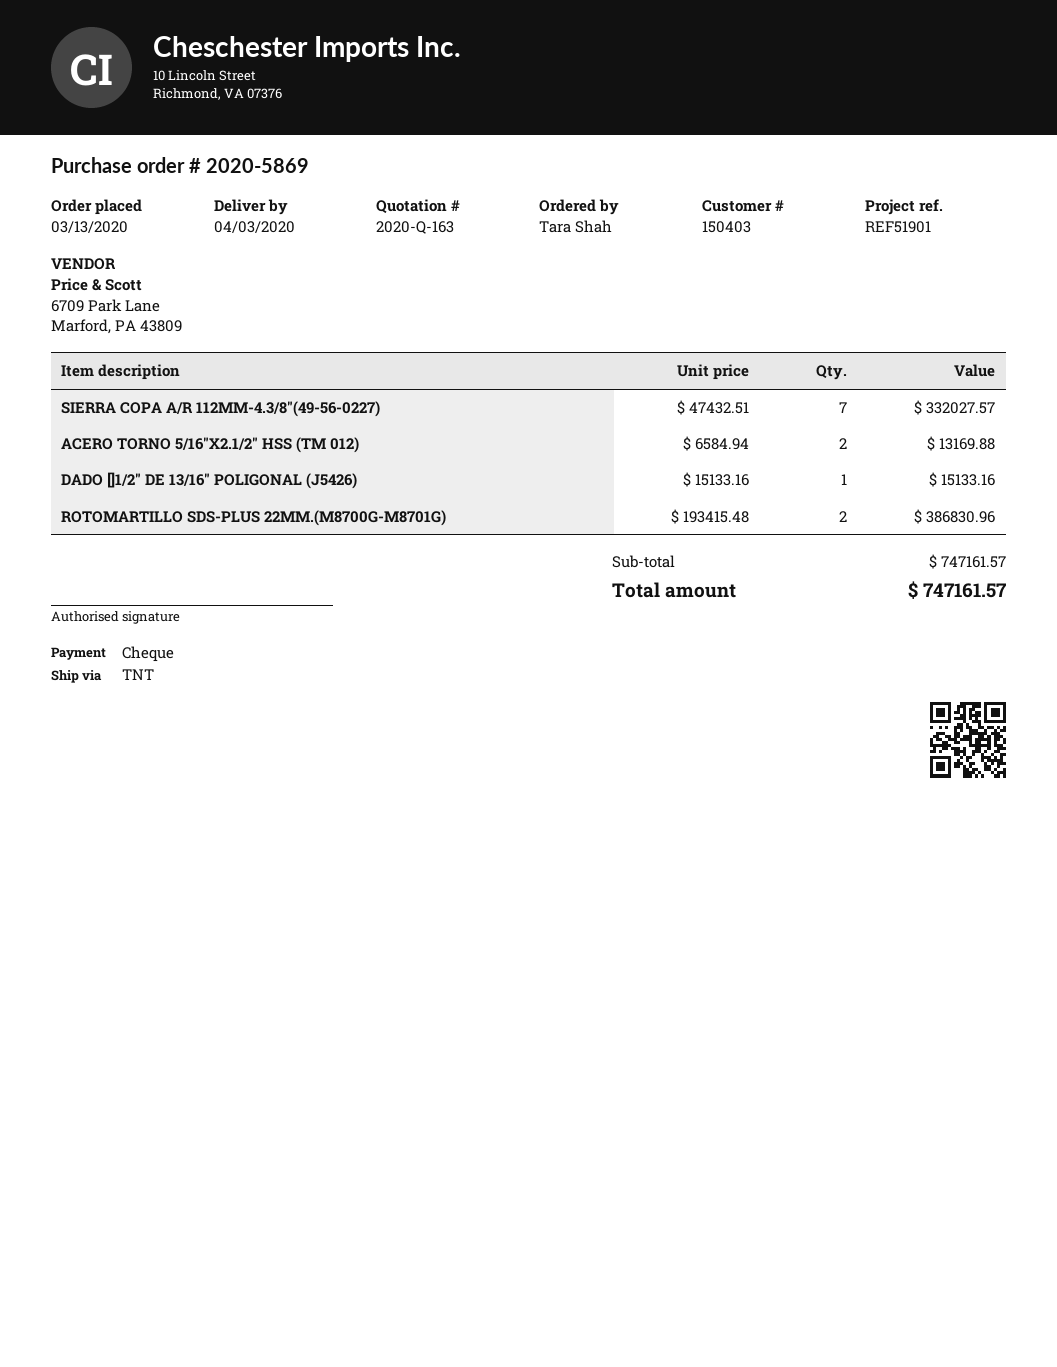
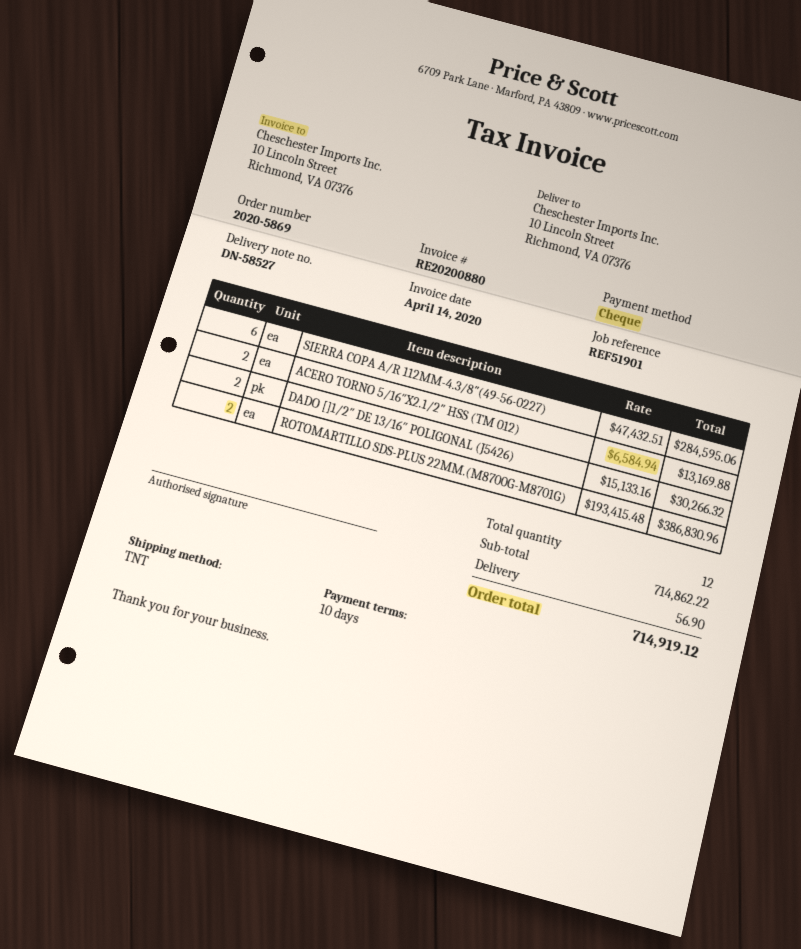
SIERRA COPA A/R 112MM-4.3/8″(49-56-0227): 7 x 47432.51 = 332027.57 -> 6 x 47432.51 = 284595.06
DADO []1/2″ DE 13/16″ POLIGONAL (J5426): 1 x 15133.16 = 15133.16 -> 2 x 15133.16 = 30266.32
subtotal: 747161.57 -> 714862.22
shipping: none -> 56.90
total: 747161.57 -> 714919.12

